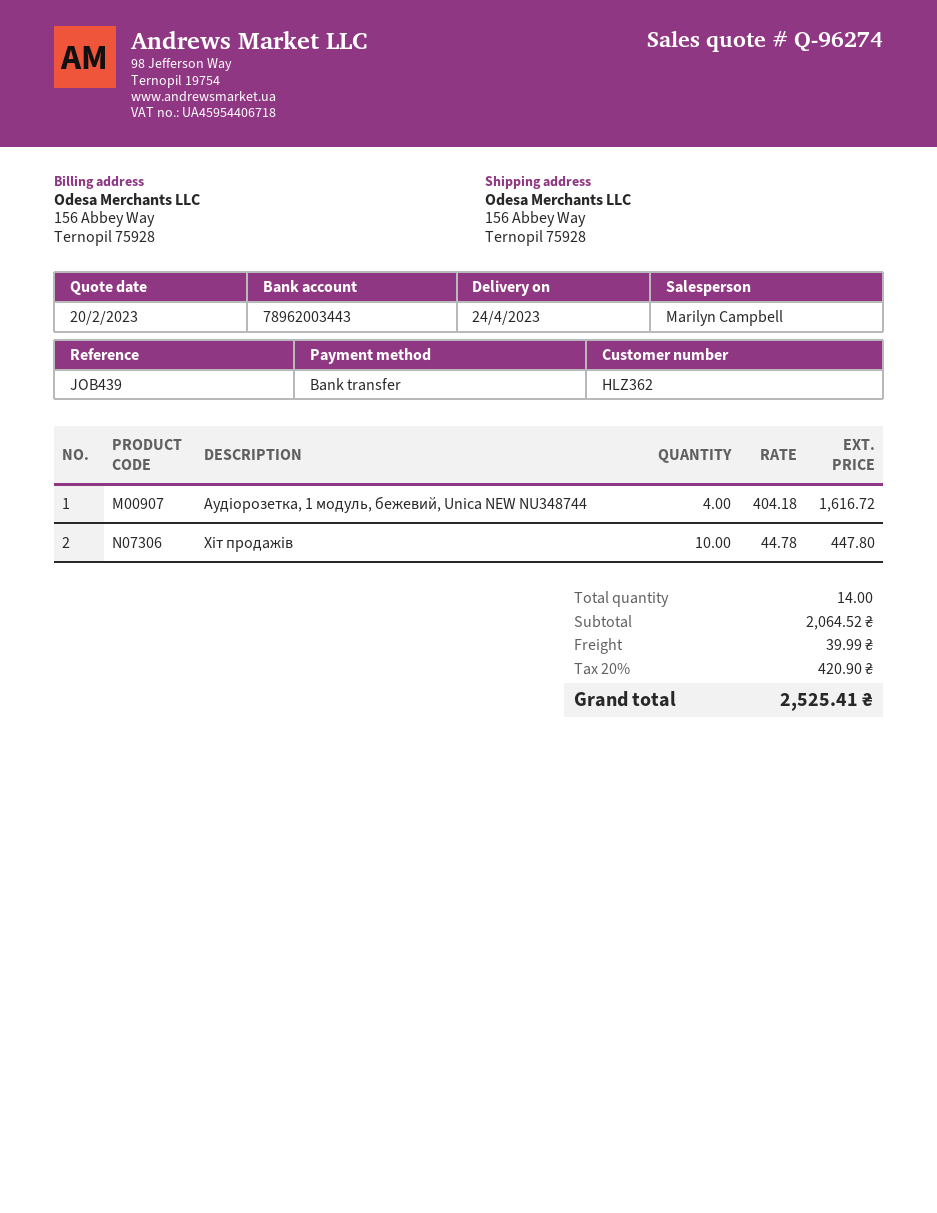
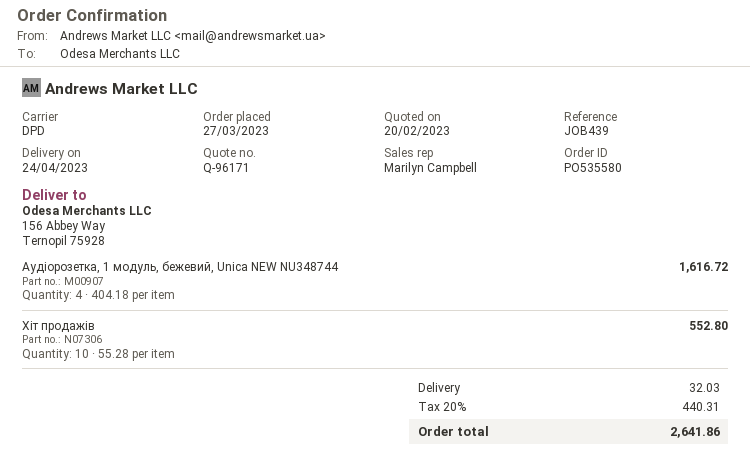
quote number: Q-96274 -> Q-96171
Хіт продажів: 10 x 44.78 = 447.80 -> 10 x 55.28 = 552.80
shipping: 39.99 -> 32.03
tax: 20% = 420.90 -> 20% = 440.31
total: 2525.41 -> 2641.86

